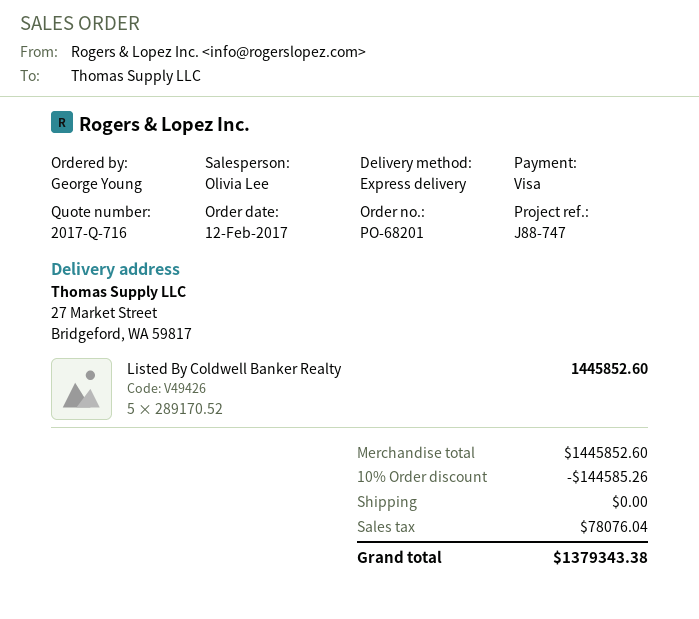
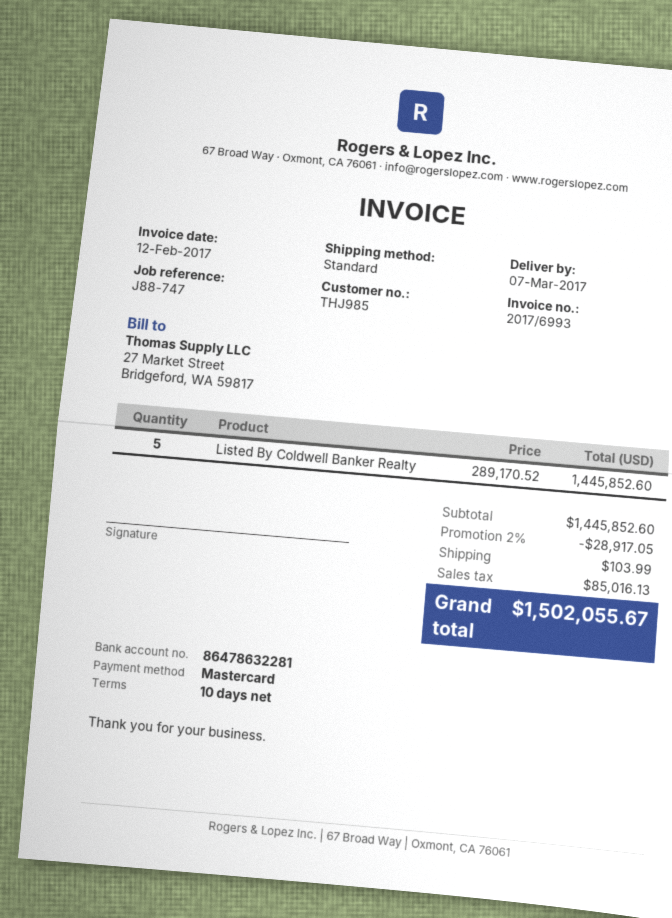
payment method: Visa -> Mastercard
shipping method: express -> standard
discount: 10% = 144585.26 -> 2% = 28917.05
shipping: 0.00 -> 103.99
tax: 78076.04 -> 85016.13
total: 1379343.38 -> 1502055.67

